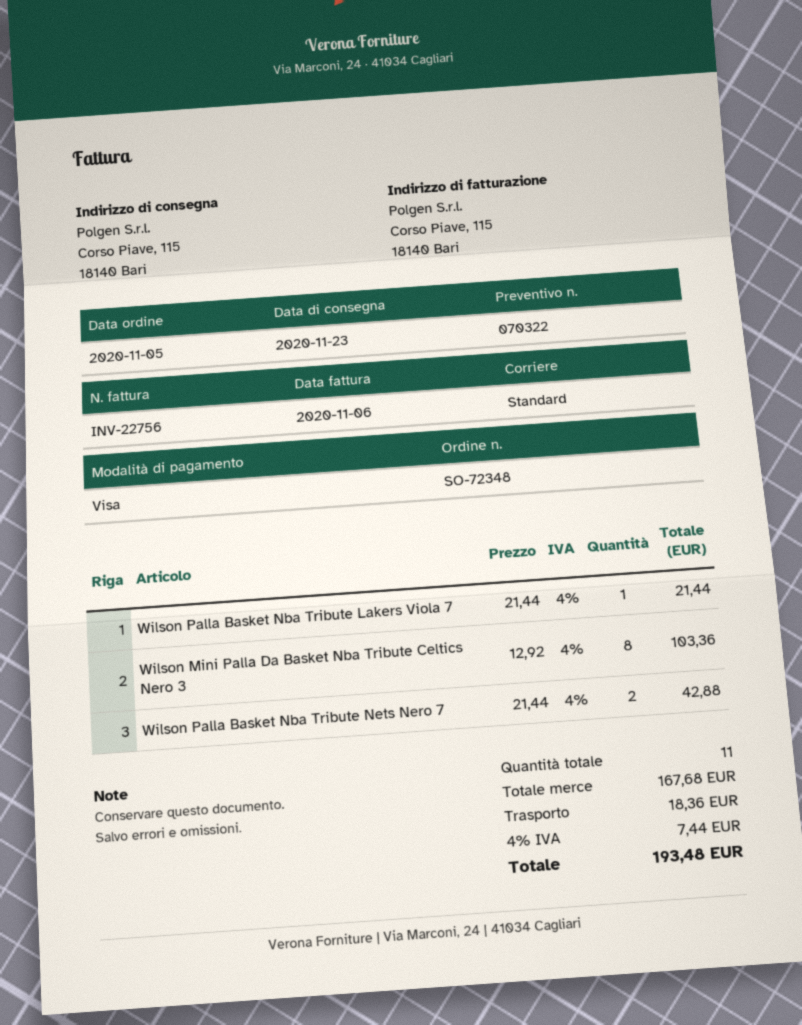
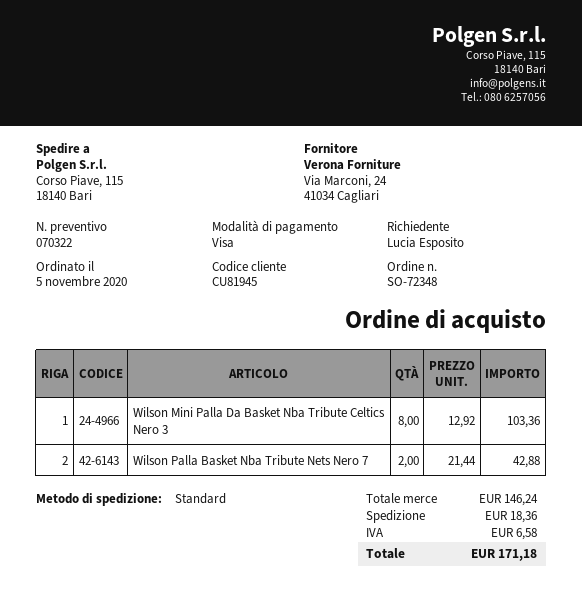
Wilson Palla Basket Nba Tribute Lakers Viola 7: 1 x 21.44 = 21.44 -> none
subtotal: 167.68 -> 146.24
tax: 7.44 -> 6.58
total: 193.48 -> 171.18

